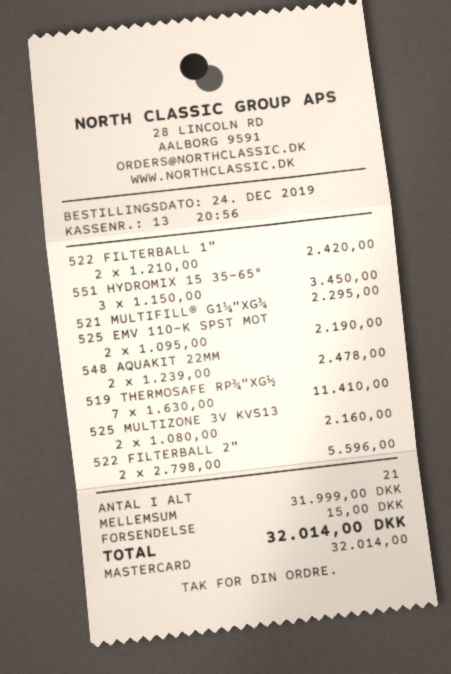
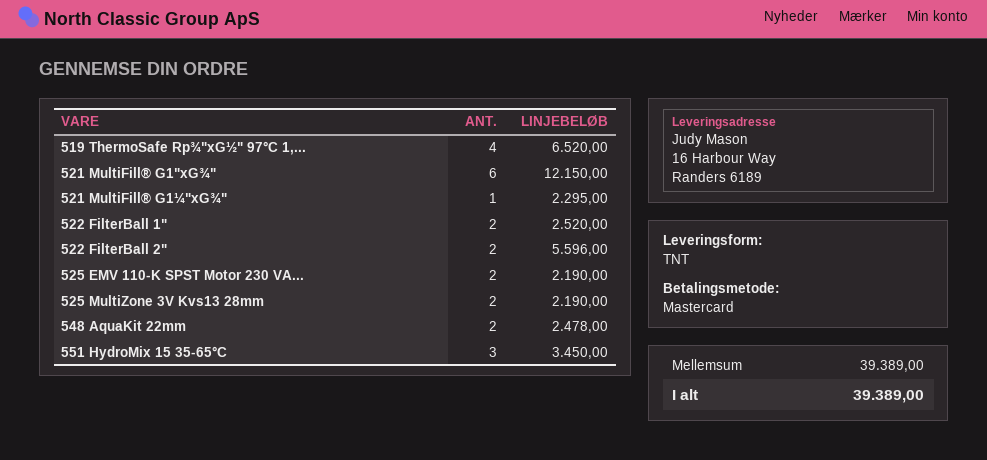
522 FILTERBALL 1": 2 for 2420.00 -> 2 for 2520.00
519 THERMOSAFE RP¾"XG½: 7 for 11410.00 -> 4 for 6520.00
525 MULTIZONE 3V KVS13: 2 for 2160.00 -> 2 for 2190.00
521 MultiFill® G1"xG¾": none -> 6 for 12150.00
subtotal: 31999.00 -> 39389.00
shipping: 15.00 -> none
total: 32014.00 -> 39389.00

